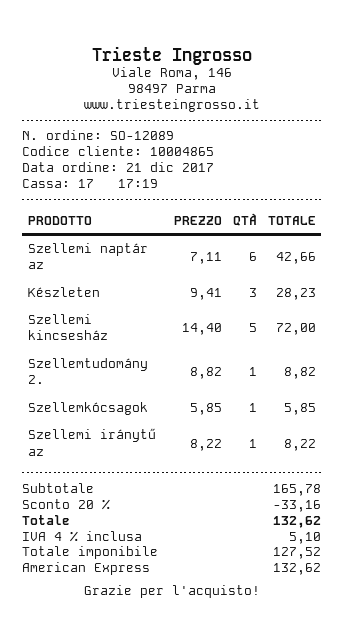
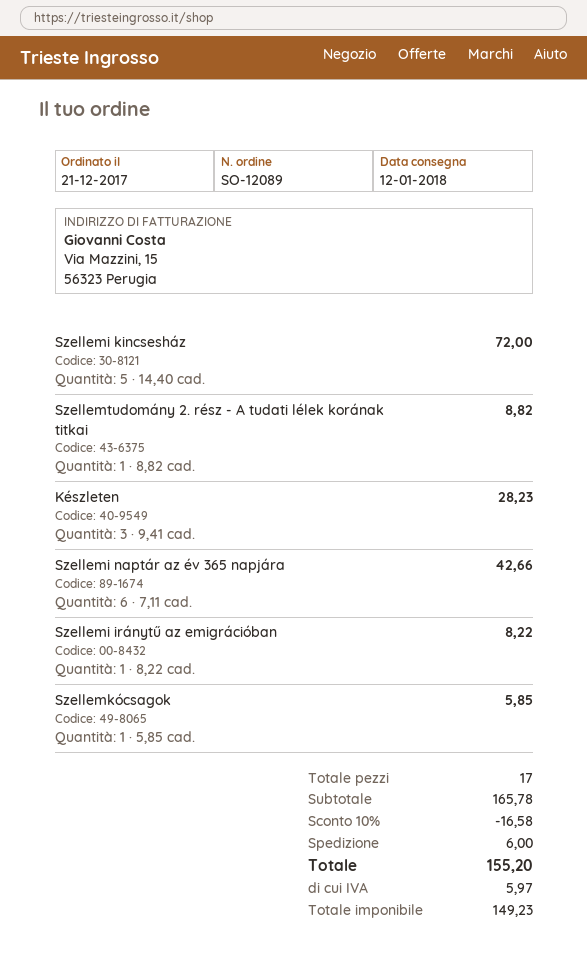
discount: 20% = 33.16 -> 10% = 16.58
shipping: none -> 6.00
net: 127.52 -> 149.23
tax: 5.10 -> 5.97
total: 132.62 -> 155.20

